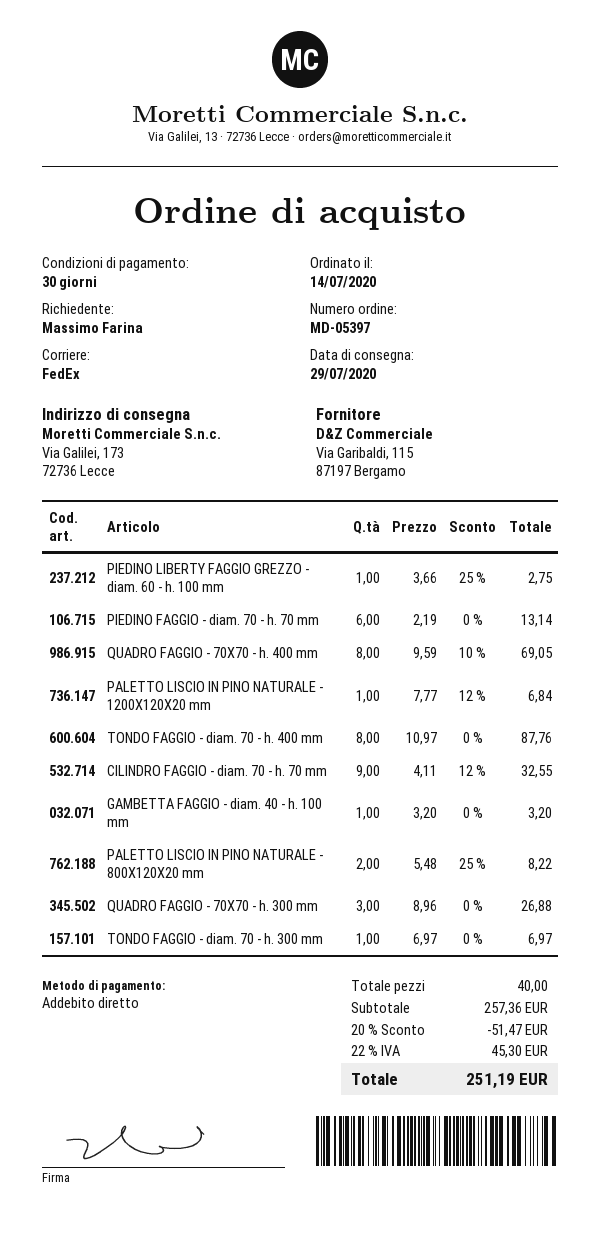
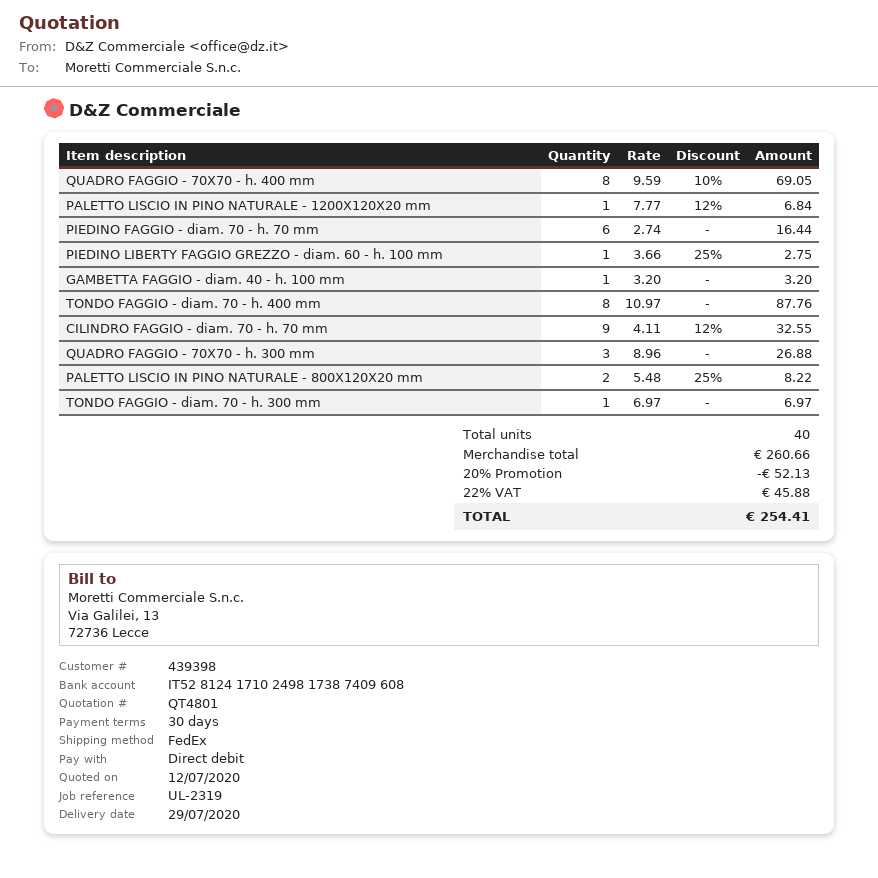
PIEDINO FAGGIO - diam. 70 - h. 70 mm: 6 x 2.19 = 13.14 -> 6 x 2.74 = 16.44
subtotal: 257.36 -> 260.66
discount: 20% = 51.47 -> 20% = 52.13
tax: 22% = 45.30 -> 22% = 45.88
total: 251.19 -> 254.41

